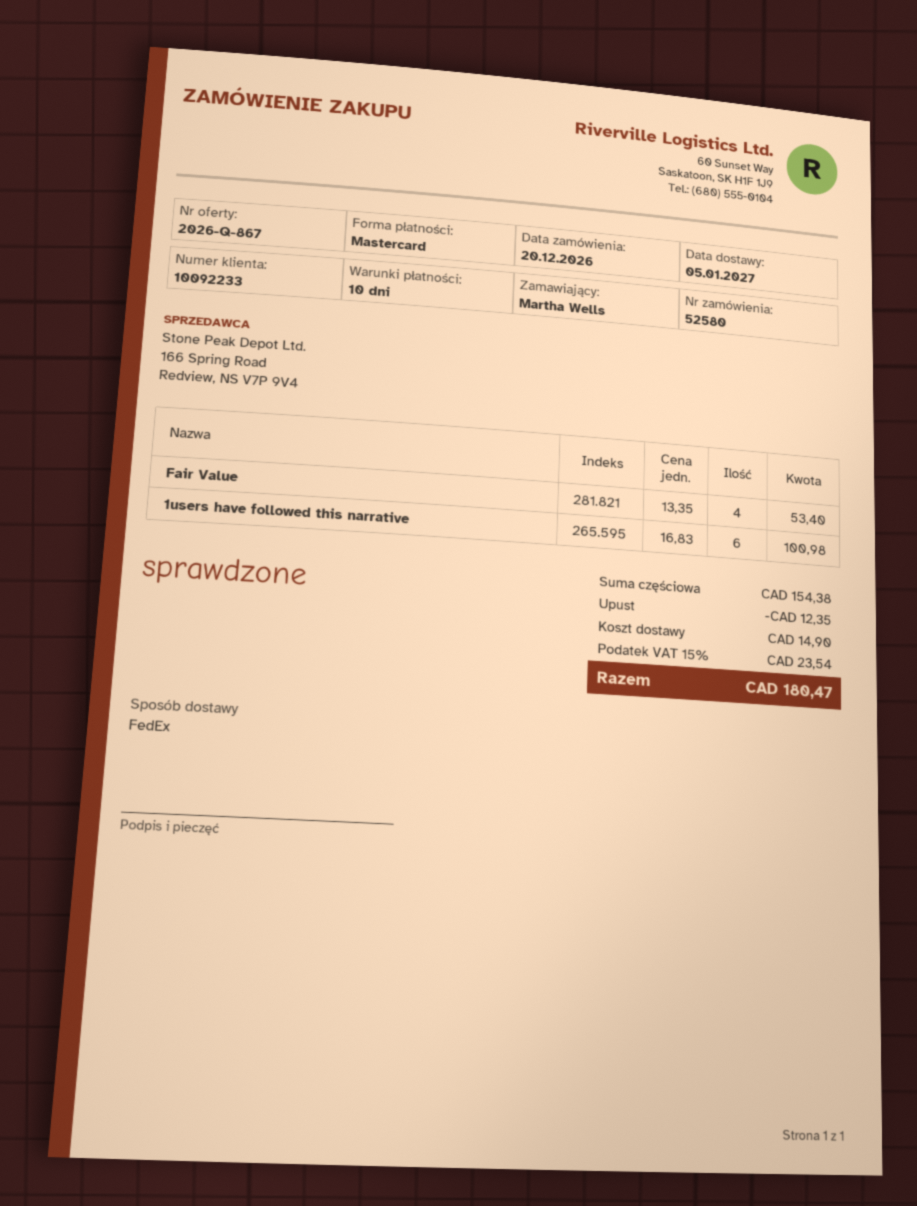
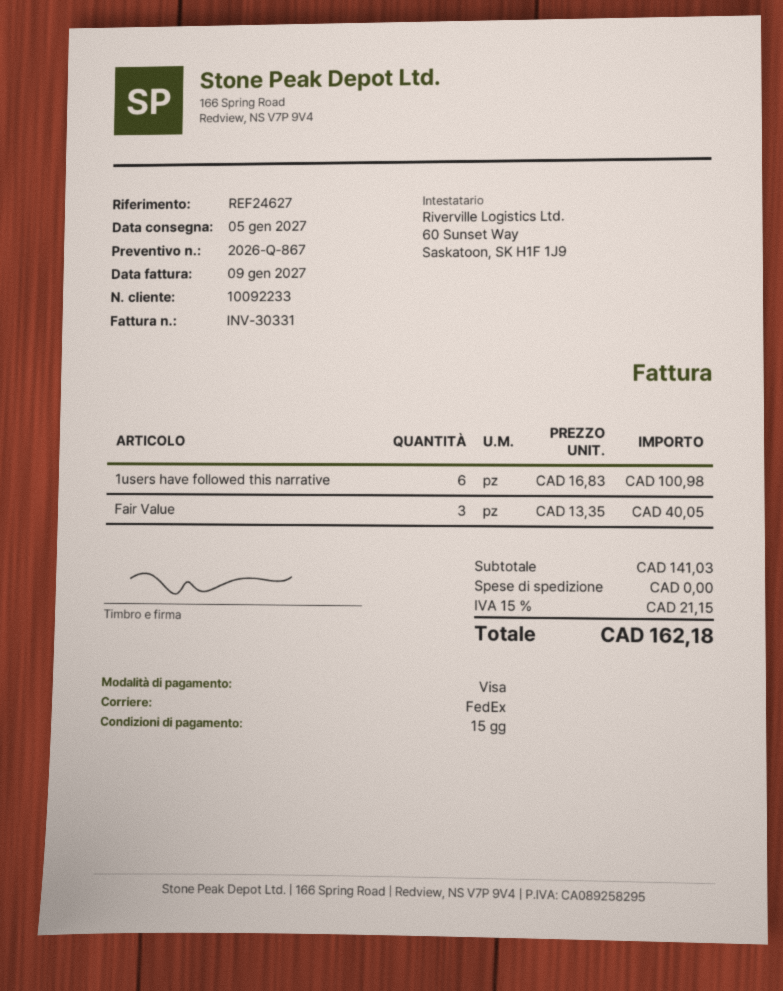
payment terms: 10 days -> 15 days
payment method: Mastercard -> Visa
Fair Value: 4 x 13.35 = 53.40 -> 3 x 13.35 = 40.05
subtotal: 154.38 -> 141.03
discount: 12.35 -> none
shipping: 14.90 -> 0.00
tax: 15% = 23.54 -> 15% = 21.15
total: 180.47 -> 162.18

